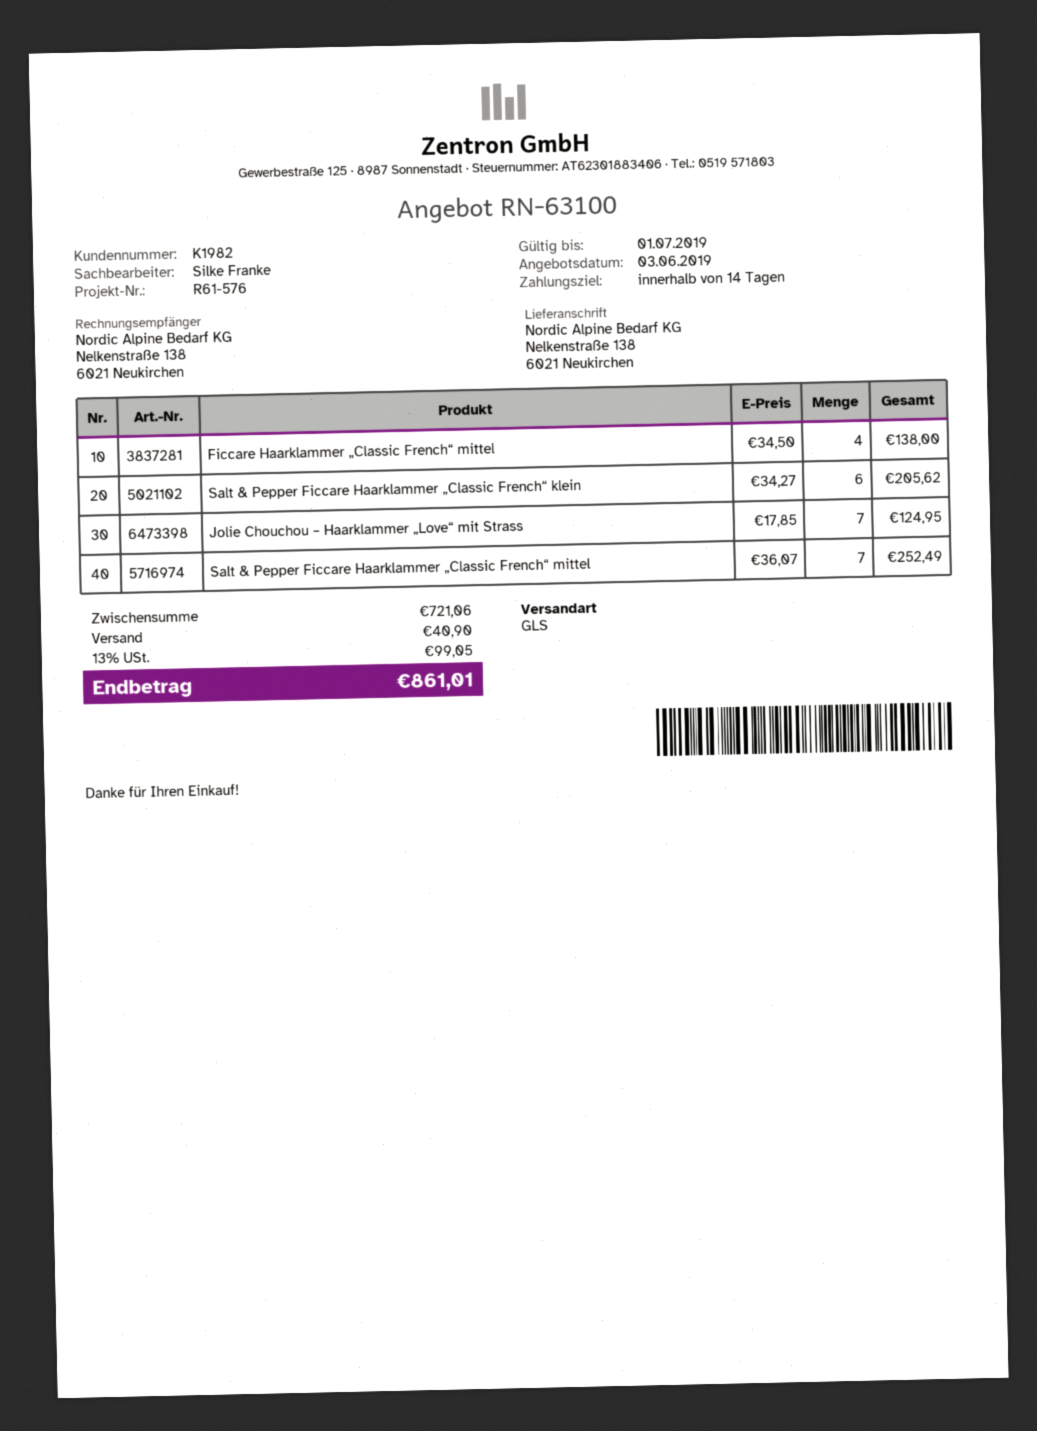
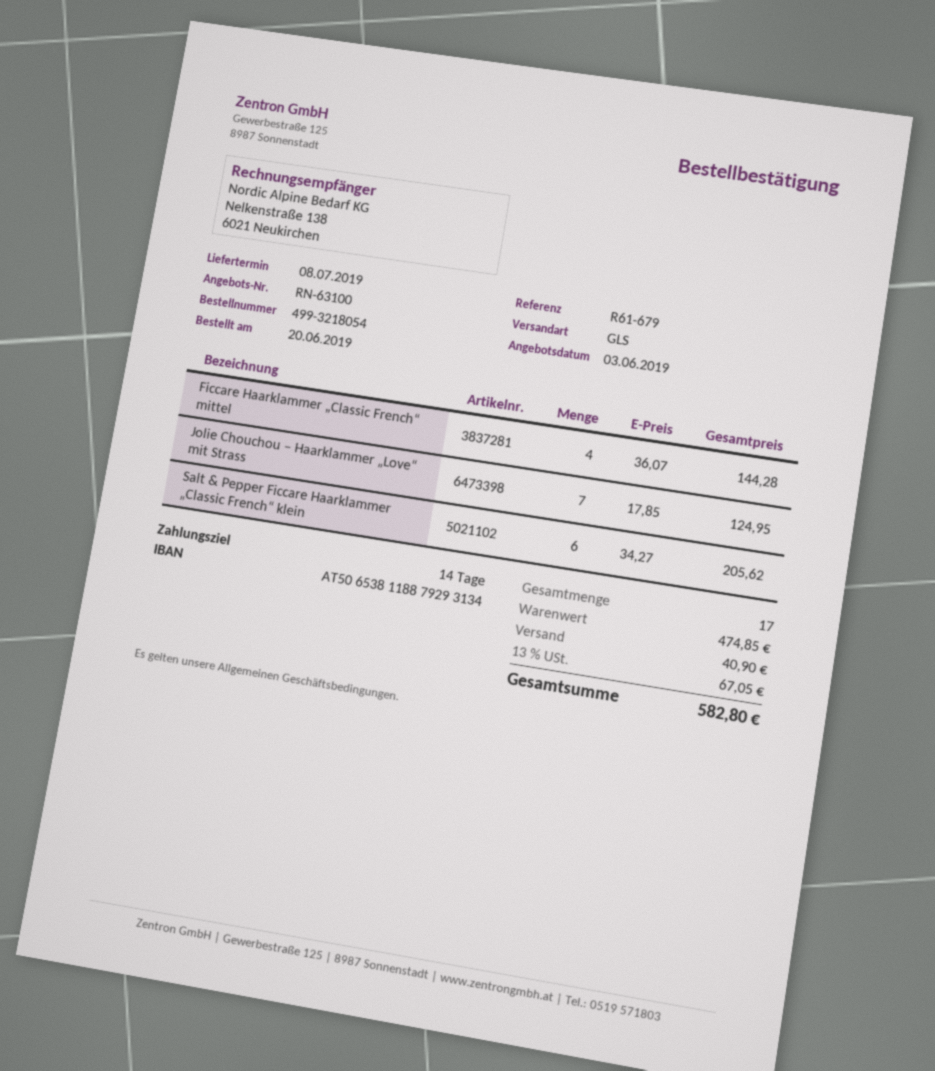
reference: R61-576 -> R61-679
Ficcare Haarklammer „Classic French“ mittel: 4 x 34.50 = 138.00 -> 4 x 36.07 = 144.28
Salt & Pepper Ficcare Haarklammer „Classic French“ mittel: 7 x 36.07 = 252.49 -> none
subtotal: 721.06 -> 474.85
tax: 13% = 99.05 -> 13% = 67.05
total: 861.01 -> 582.80

